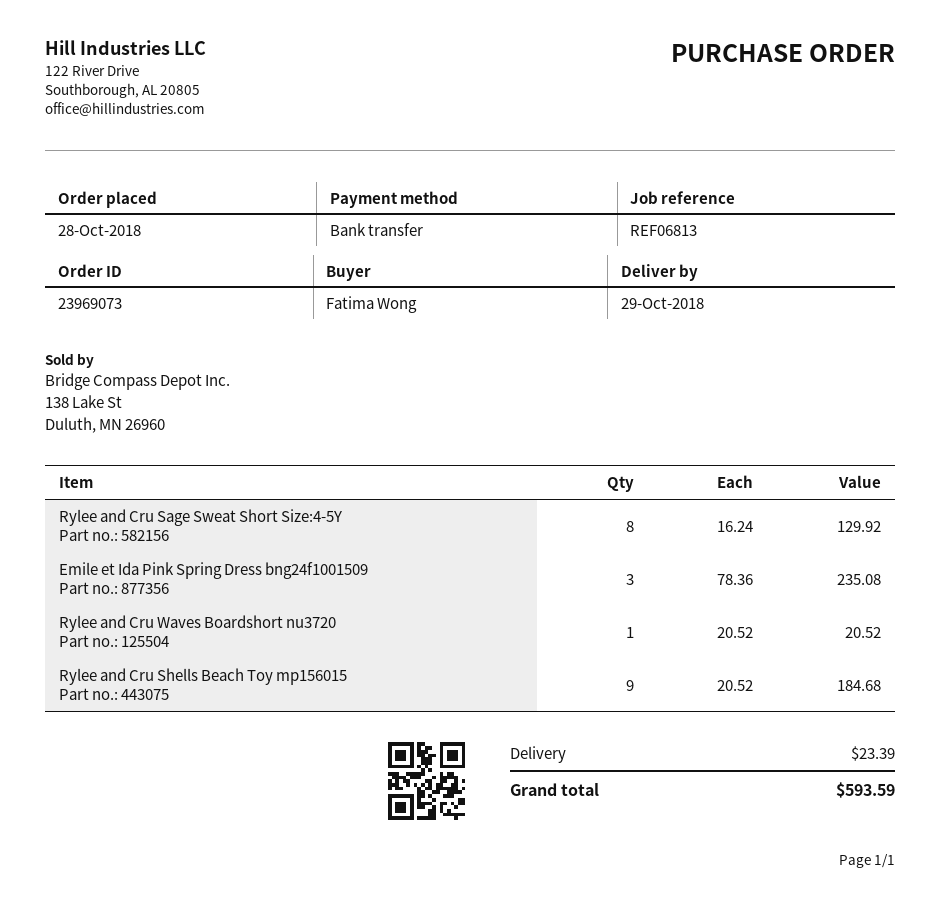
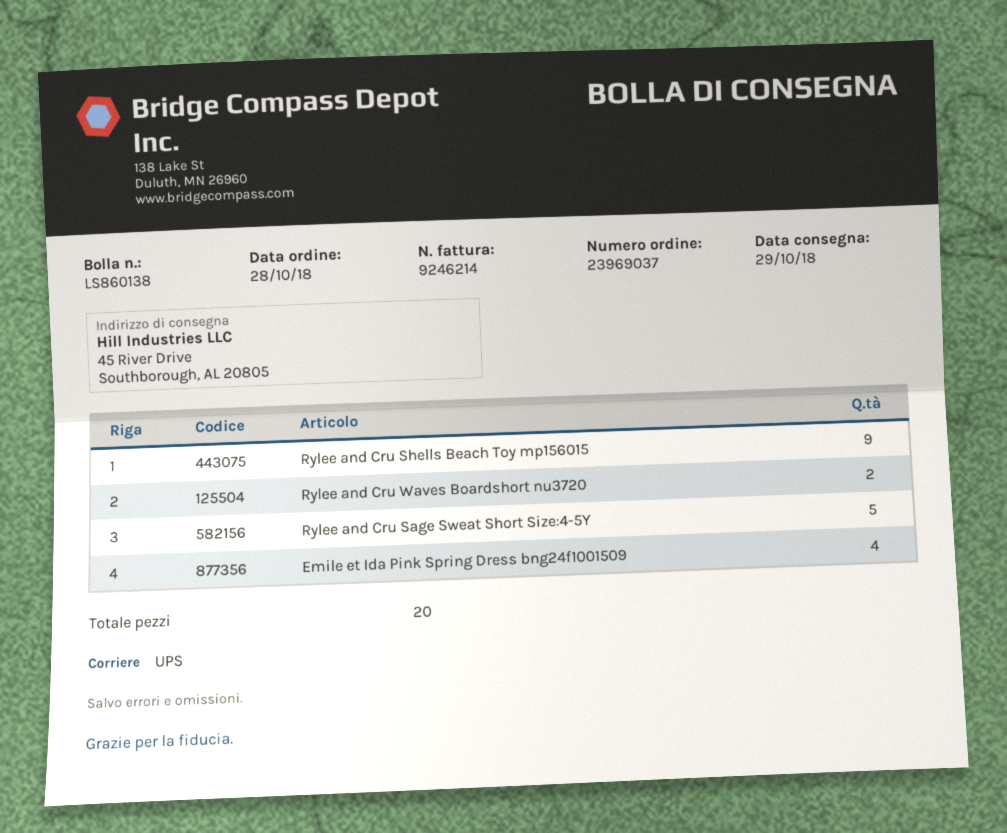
order number: 23969073 -> 23969037
Rylee and Cru Sage Sweat Short Size:4-5Y: 8 -> 5
Emile et Ida Pink Spring Dress bng24f1001509: 3 -> 4
Rylee and Cru Waves Boardshort nu3720: 1 -> 2

